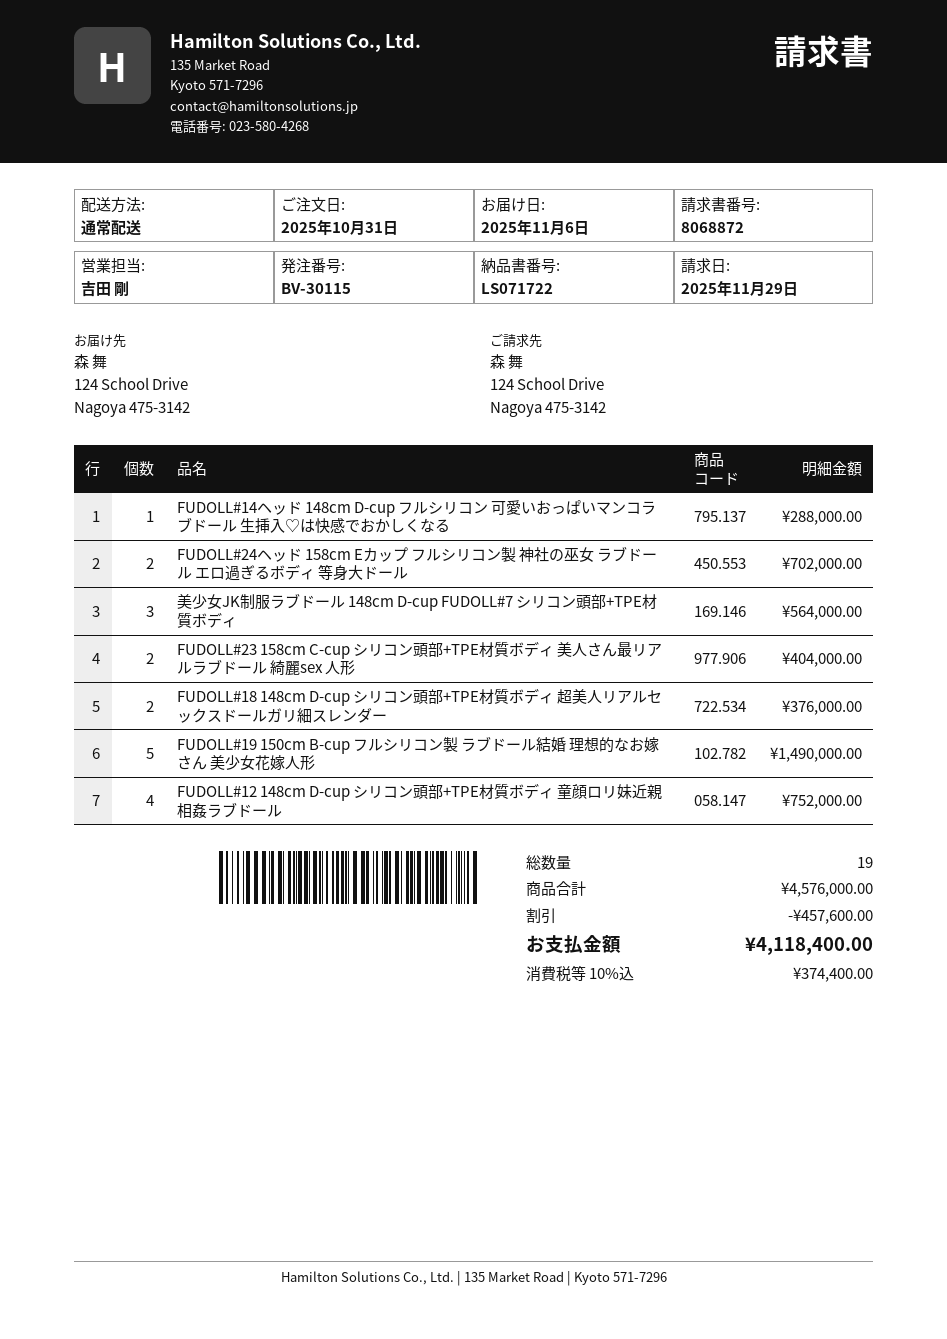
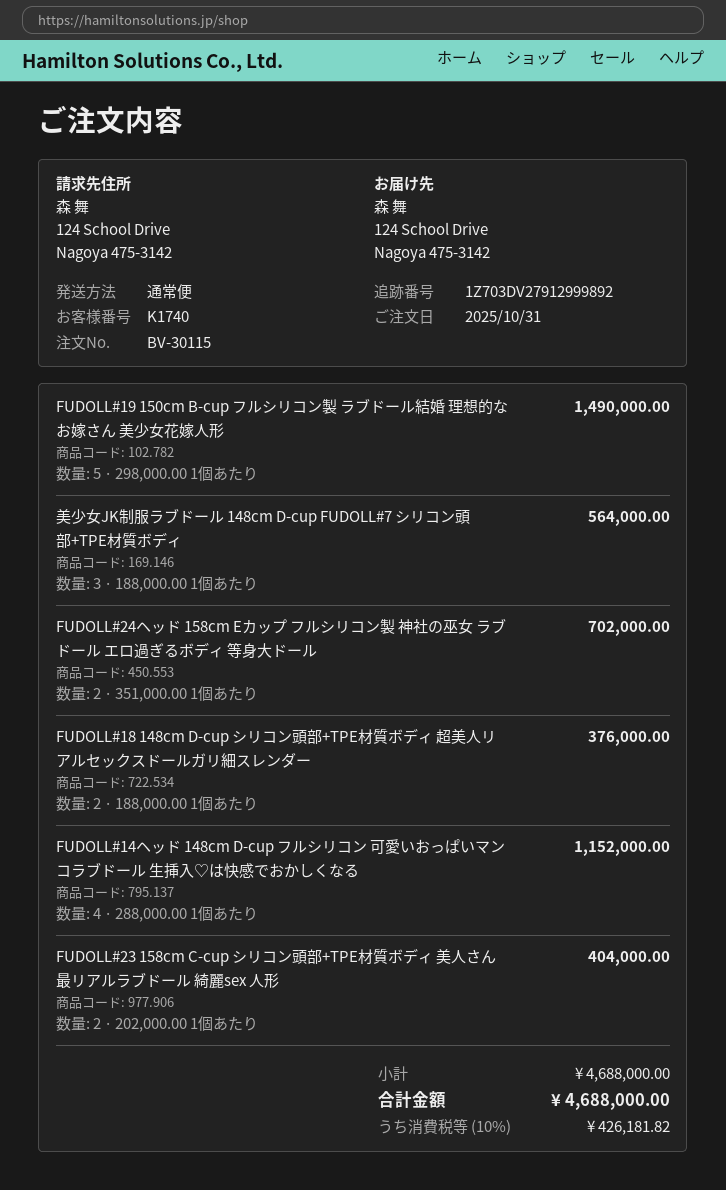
FUDOLL#14ヘッド 148cm D-cup フルシリコン 可愛いおっぱいマンコラブドール 生挿入♡は快感でおかしくなる: 1 for 288000.00 -> 4 for 1152000.00
FUDOLL#12 148cm D-cup シリコン頭部+TPE材質ボディ 童顔ロリ妹近親相姦ラブドール: 4 for 752000.00 -> none
subtotal: 4576000.00 -> 4688000.00
discount: 457600.00 -> none
tax: 10% = 374400.00 -> 10% = 426181.82
total: 4118400.00 -> 4688000.00

